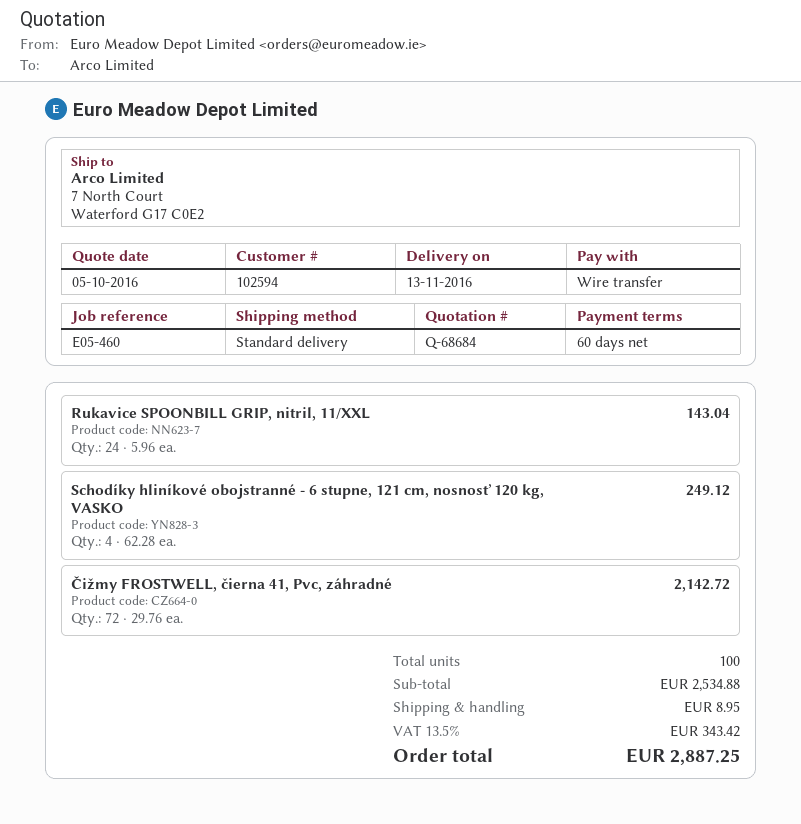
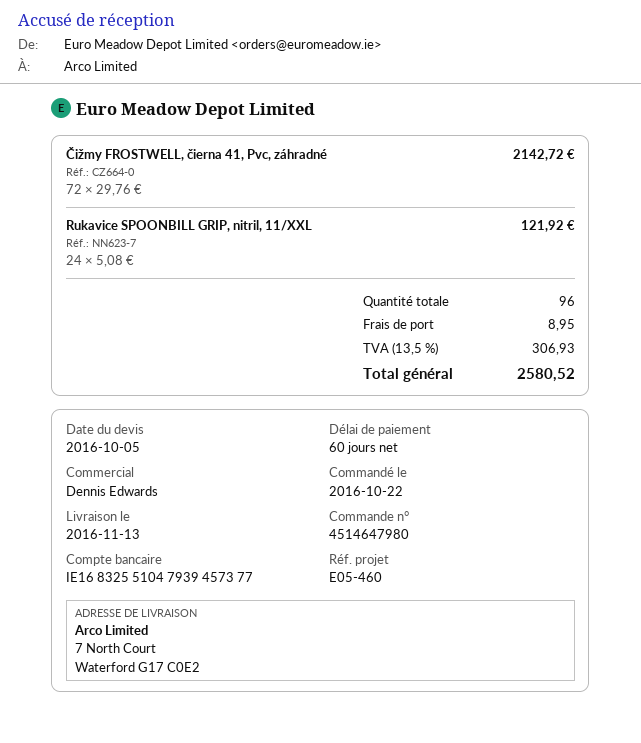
Rukavice SPOONBILL GRIP, nitril, 11/XXL: 24 x 5.96 = 143.04 -> 24 x 5.08 = 121.92
Schodíky hliníkové obojstranné - 6 stupne, 121 cm, nosnosť 120 kg, VASKO: 4 x 62.28 = 249.12 -> none
total quantity: 100 -> 96
tax: 13.5% = 343.42 -> 13.5% = 306.93
total: 2887.25 -> 2580.52

